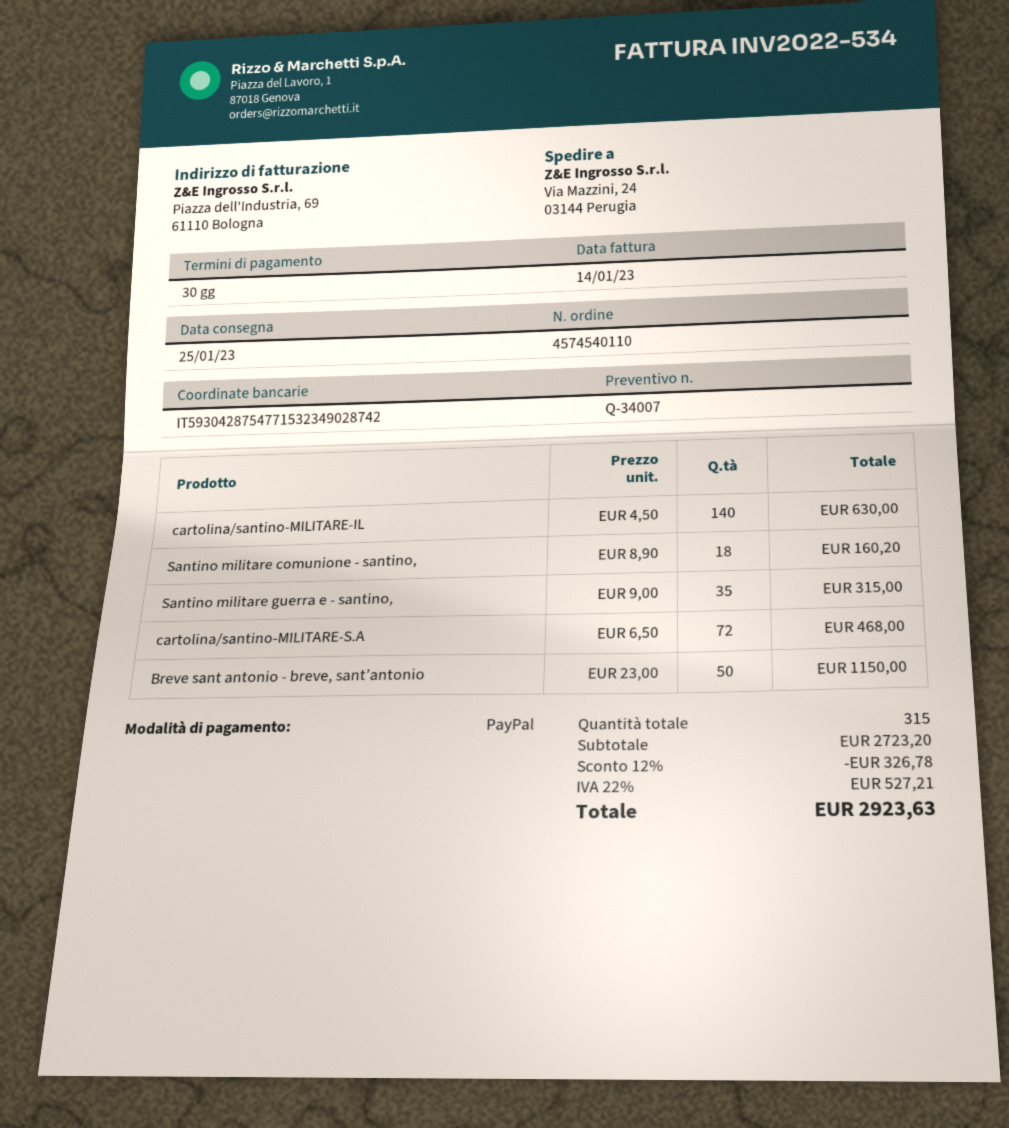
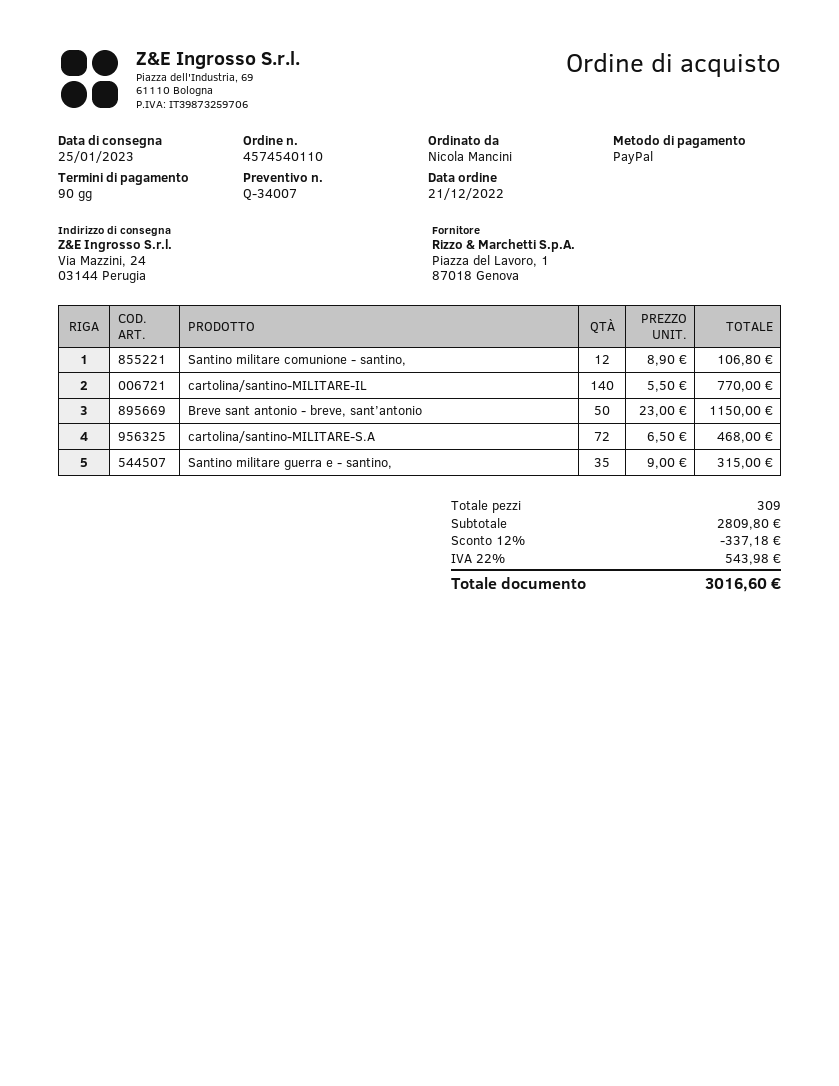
payment terms: 30 days -> 90 days
cartolina/santino-MILITARE-IL: 140 x 4.50 = 630.00 -> 140 x 5.50 = 770.00
Santino militare comunione - santino,: 18 x 8.90 = 160.20 -> 12 x 8.90 = 106.80
total quantity: 315 -> 309
subtotal: 2723.20 -> 2809.80
discount: 12% = 326.78 -> 12% = 337.18
tax: 22% = 527.21 -> 22% = 543.98
total: 2923.63 -> 3016.60

